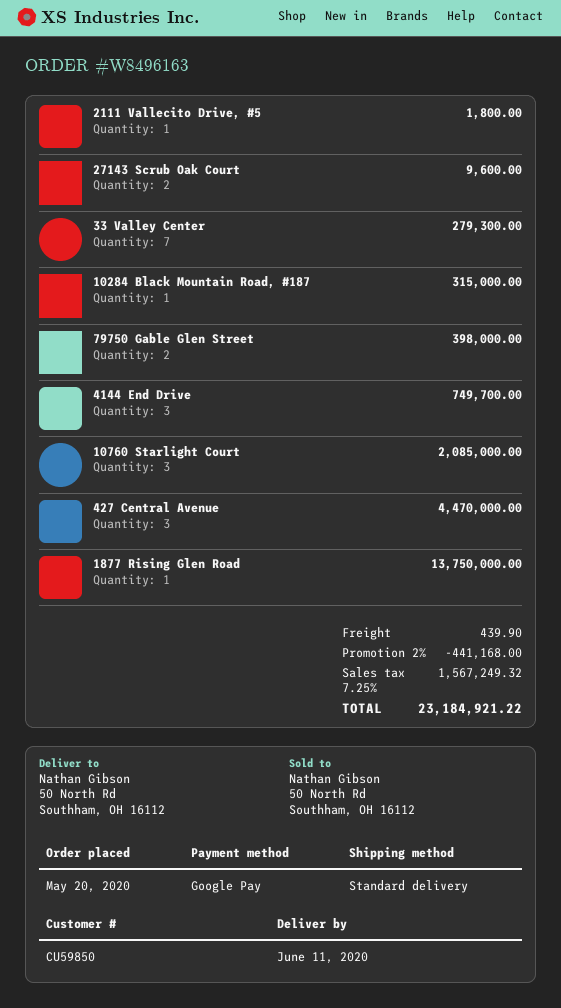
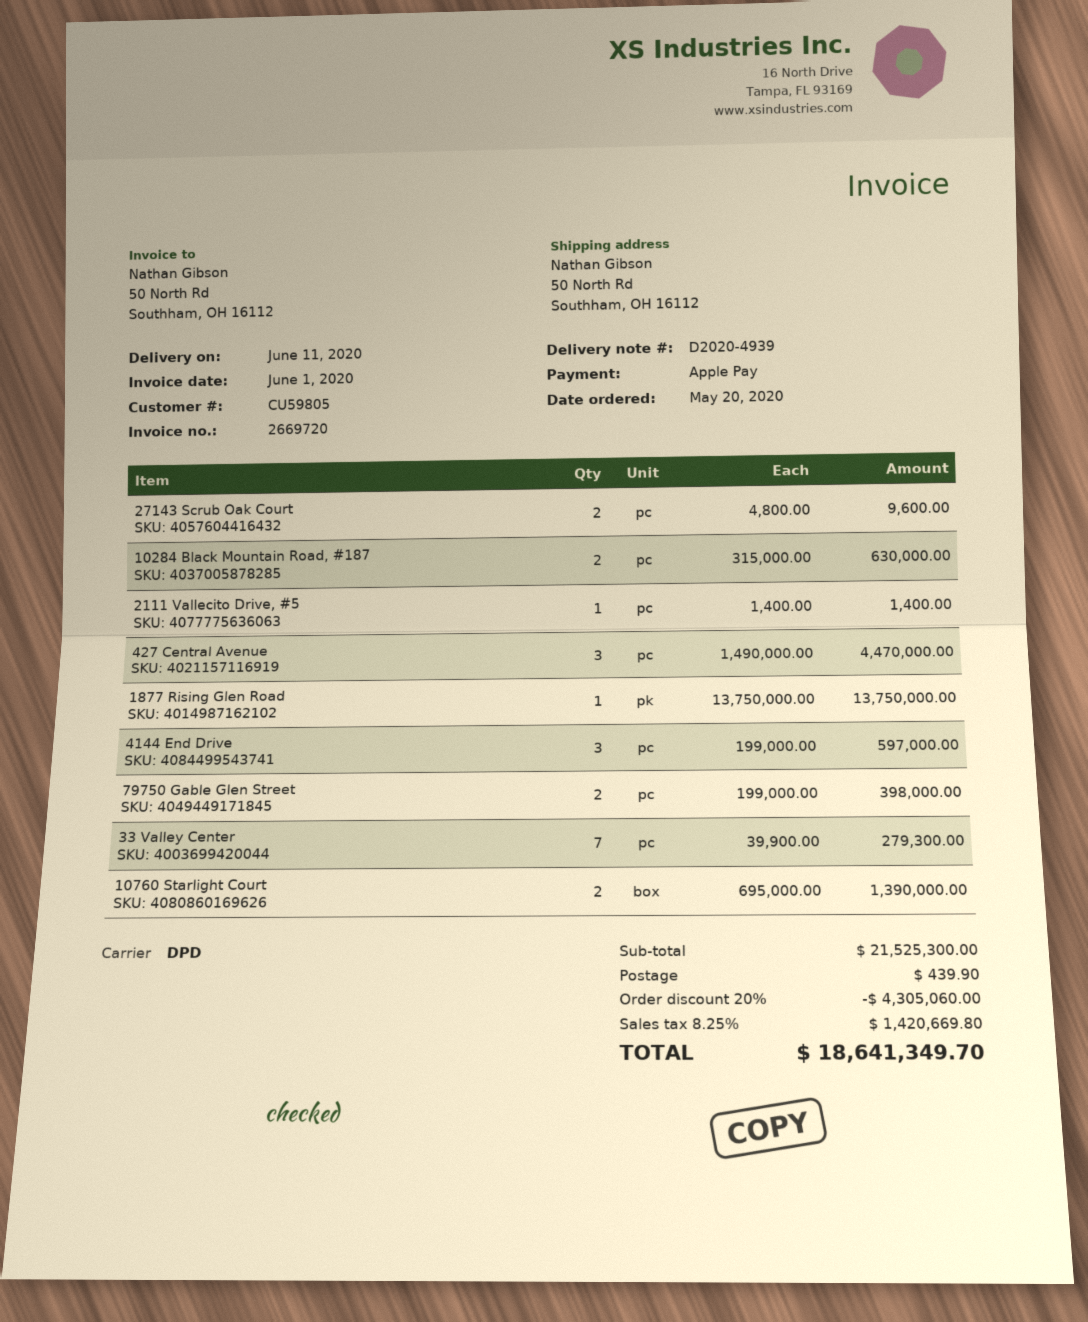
customer number: CU59850 -> CU59805
payment method: Google Pay -> Apple Pay
shipping method: standard -> DPD
2111 Vallecito Drive, #5: 1 for 1800.00 -> 1 for 1400.00
10284 Black Mountain Road, #187: 1 for 315000.00 -> 2 for 630000.00
4144 End Drive: 3 for 749700.00 -> 3 for 597000.00
10760 Starlight Court: 3 for 2085000.00 -> 2 for 1390000.00
discount: 2% = 441168.00 -> 20% = 4305060.00
tax: 7.25% = 1567249.32 -> 8.25% = 1420669.80
total: 23184921.22 -> 18641349.70

